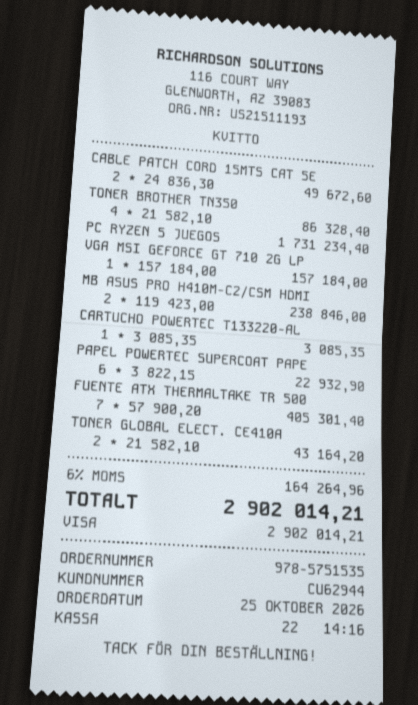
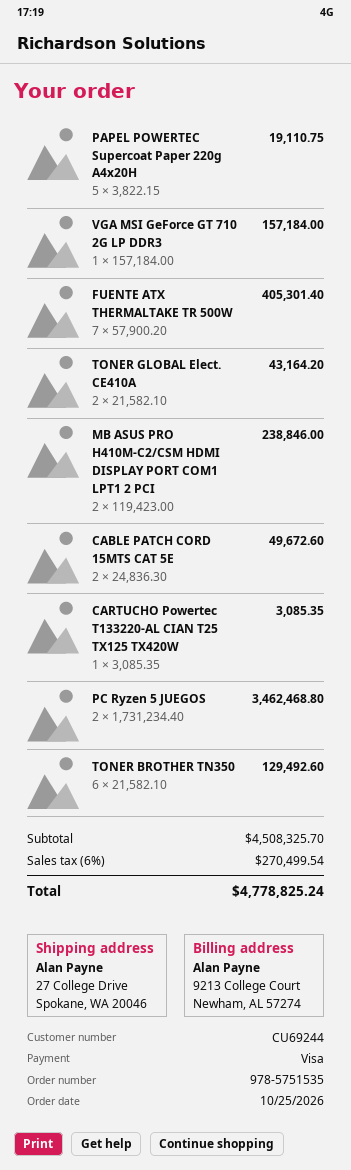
customer number: CU62944 -> CU69244
TONER BROTHER TN350: 4 x 21582.10 = 86328.40 -> 6 x 21582.10 = 129492.60
PC RYZEN 5 JUEGOS: 1 x 1731234.40 = 1731234.40 -> 2 x 1731234.40 = 3462468.80
PAPEL POWERTEC SUPERCOAT PAPE: 6 x 3822.15 = 22932.90 -> 5 x 3822.15 = 19110.75
tax: 6% = 164264.96 -> 6% = 270499.54
total: 2902014.21 -> 4778825.24

